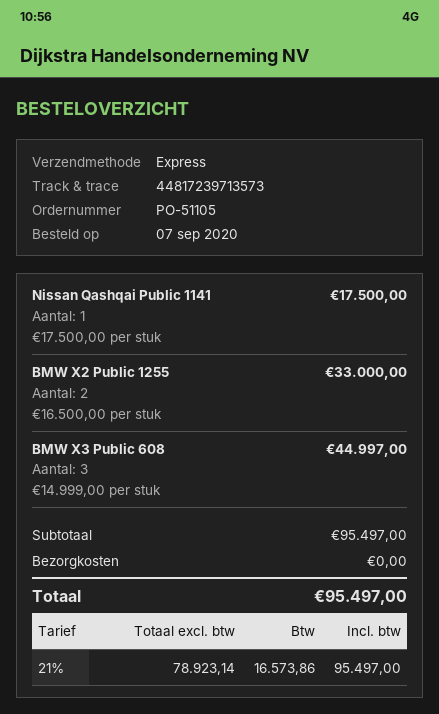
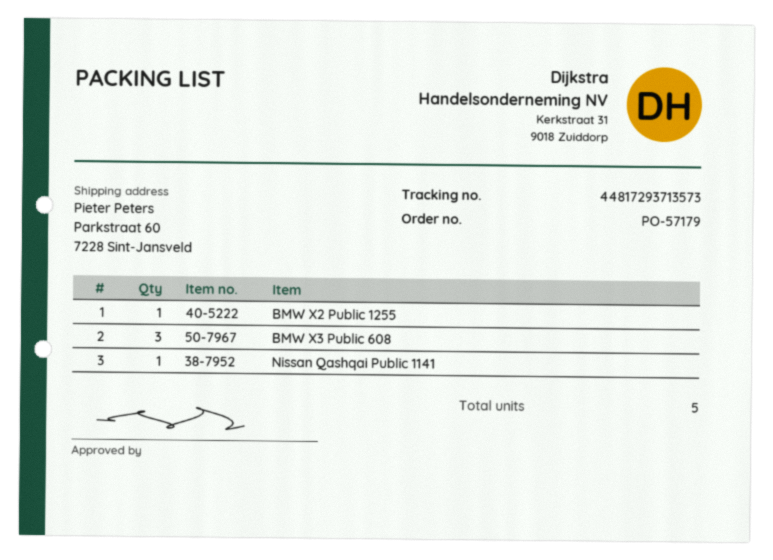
order number: PO-51105 -> PO-57179
tracking number: 44817239713573 -> 44817293713573
BMW X2 Public 1255: 2 -> 1

